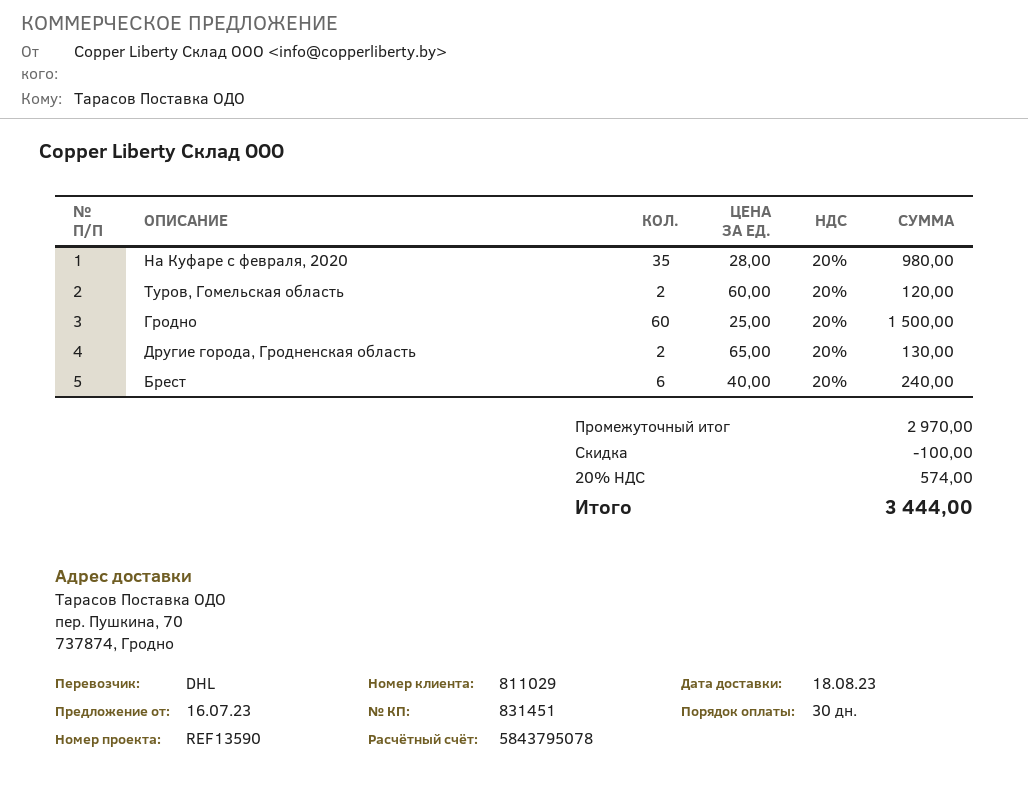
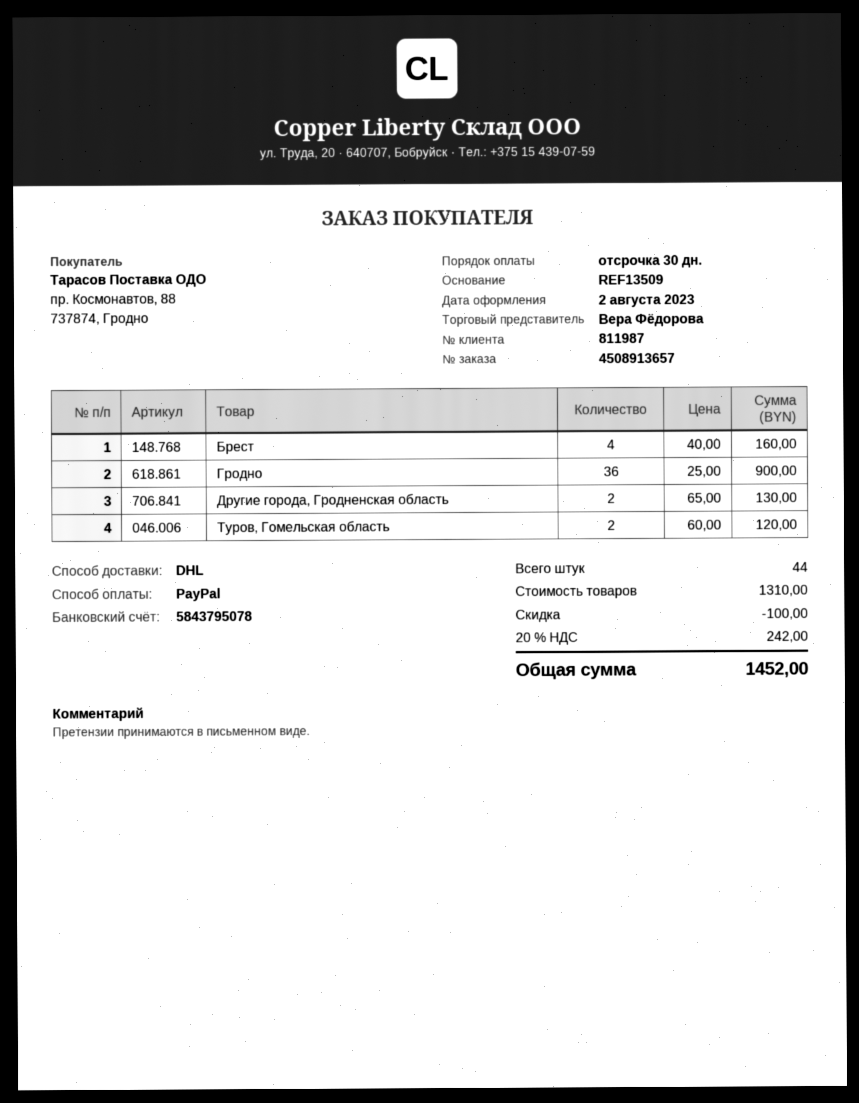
customer number: 811029 -> 811987
reference: REF13590 -> REF13509
На Куфаре с февраля, 2020: 35 x 28.00 = 980.00 -> none
Гродно: 60 x 25.00 = 1500.00 -> 36 x 25.00 = 900.00
Брест: 6 x 40.00 = 240.00 -> 4 x 40.00 = 160.00
subtotal: 2970.00 -> 1310.00
tax: 20% = 574.00 -> 20% = 242.00
total: 3444.00 -> 1452.00

